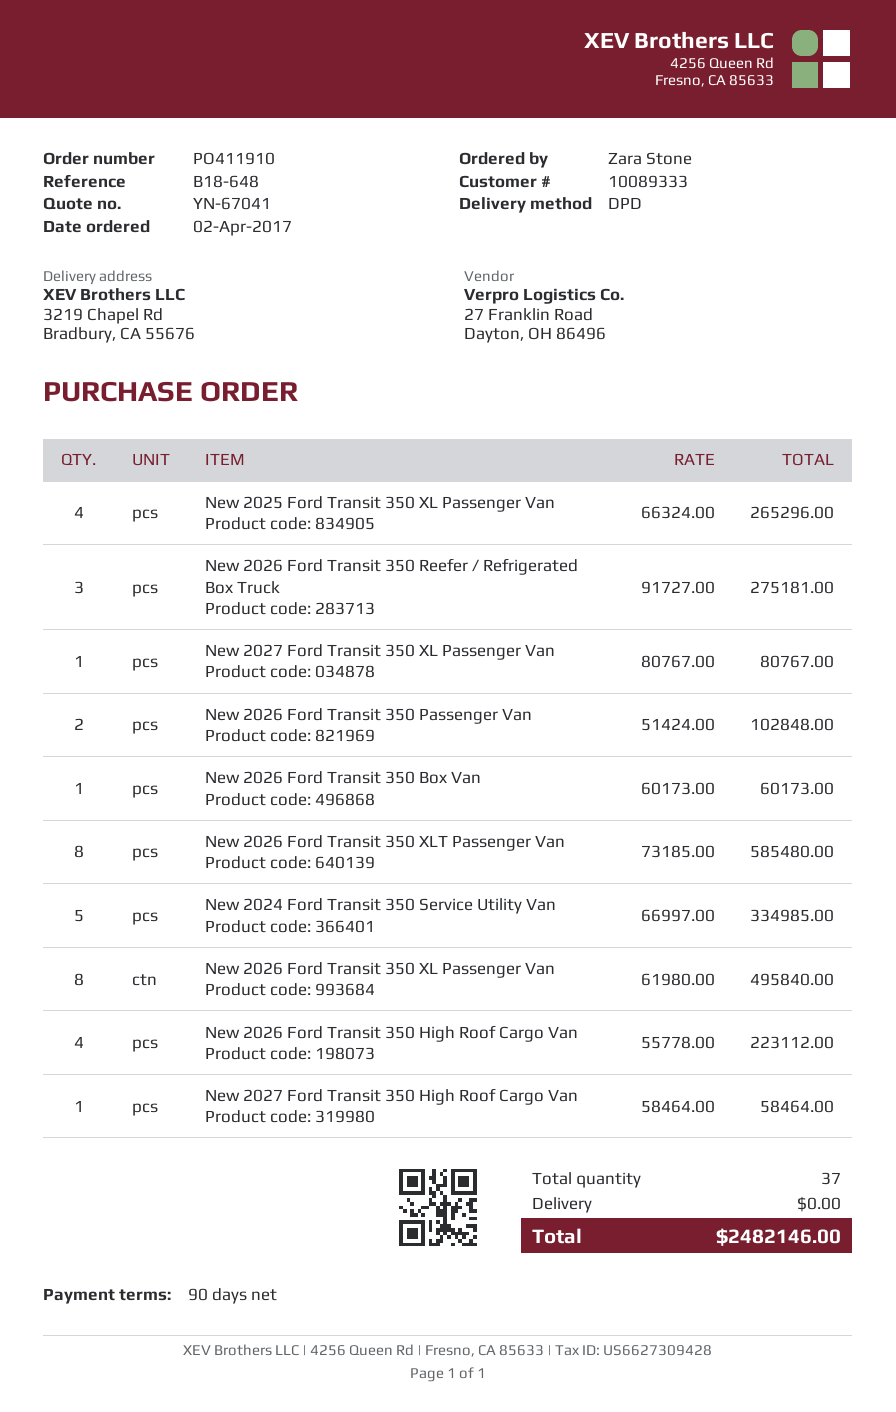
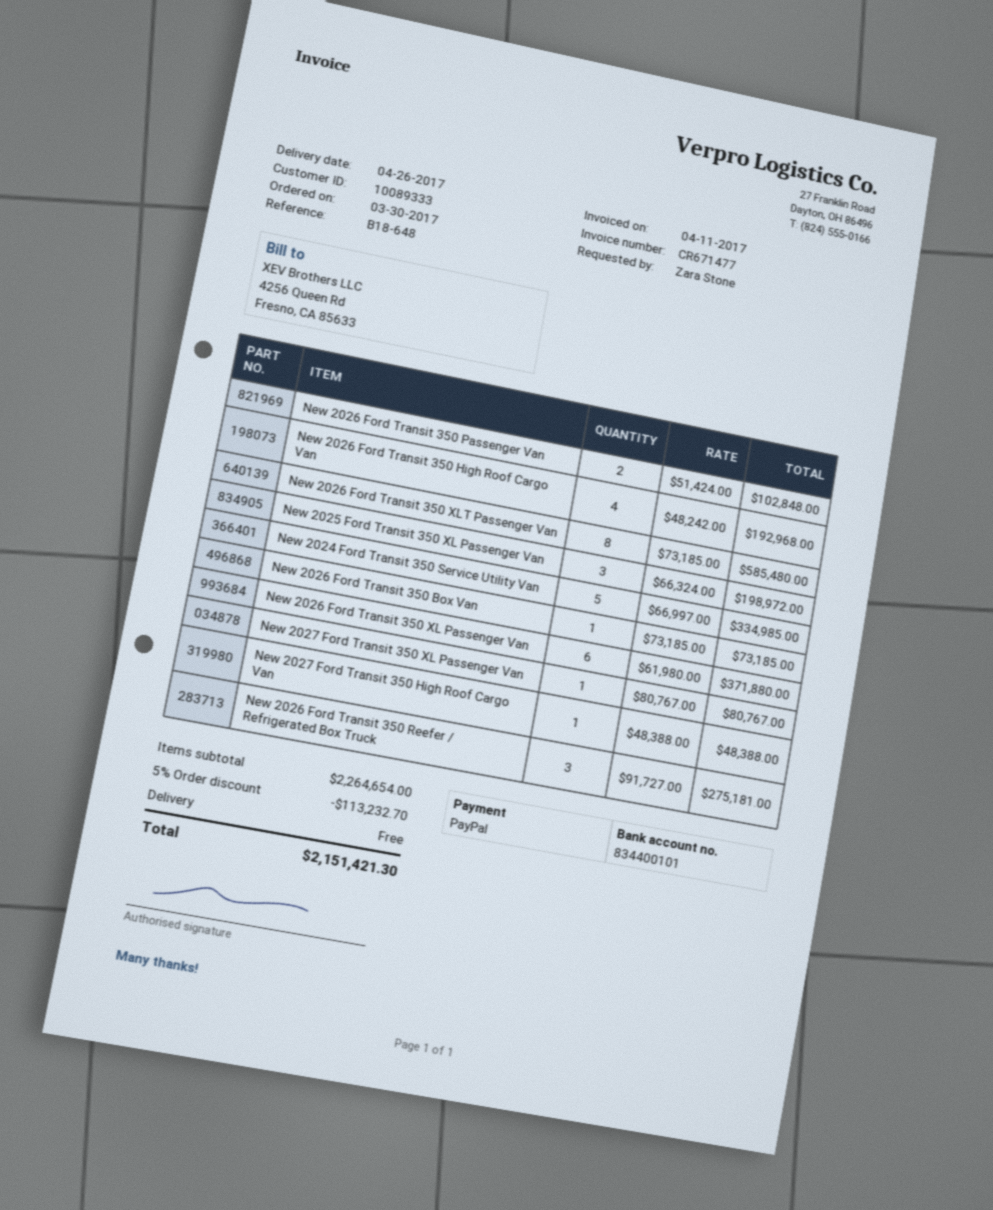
order date: 2017-04-02 -> 2017-03-30
New 2025 Ford Transit 350 XL Passenger Van: 4 x 66324.00 = 265296.00 -> 3 x 66324.00 = 198972.00
New 2026 Ford Transit 350 Box Van: 1 x 60173.00 = 60173.00 -> 1 x 73185.00 = 73185.00
New 2026 Ford Transit 350 XL Passenger Van: 8 x 61980.00 = 495840.00 -> 6 x 61980.00 = 371880.00
New 2026 Ford Transit 350 High Roof Cargo Van: 4 x 55778.00 = 223112.00 -> 4 x 48242.00 = 192968.00
New 2027 Ford Transit 350 High Roof Cargo Van: 1 x 58464.00 = 58464.00 -> 1 x 48388.00 = 48388.00
discount: none -> 5% = 113232.70
total: 2482146.00 -> 2151421.30

